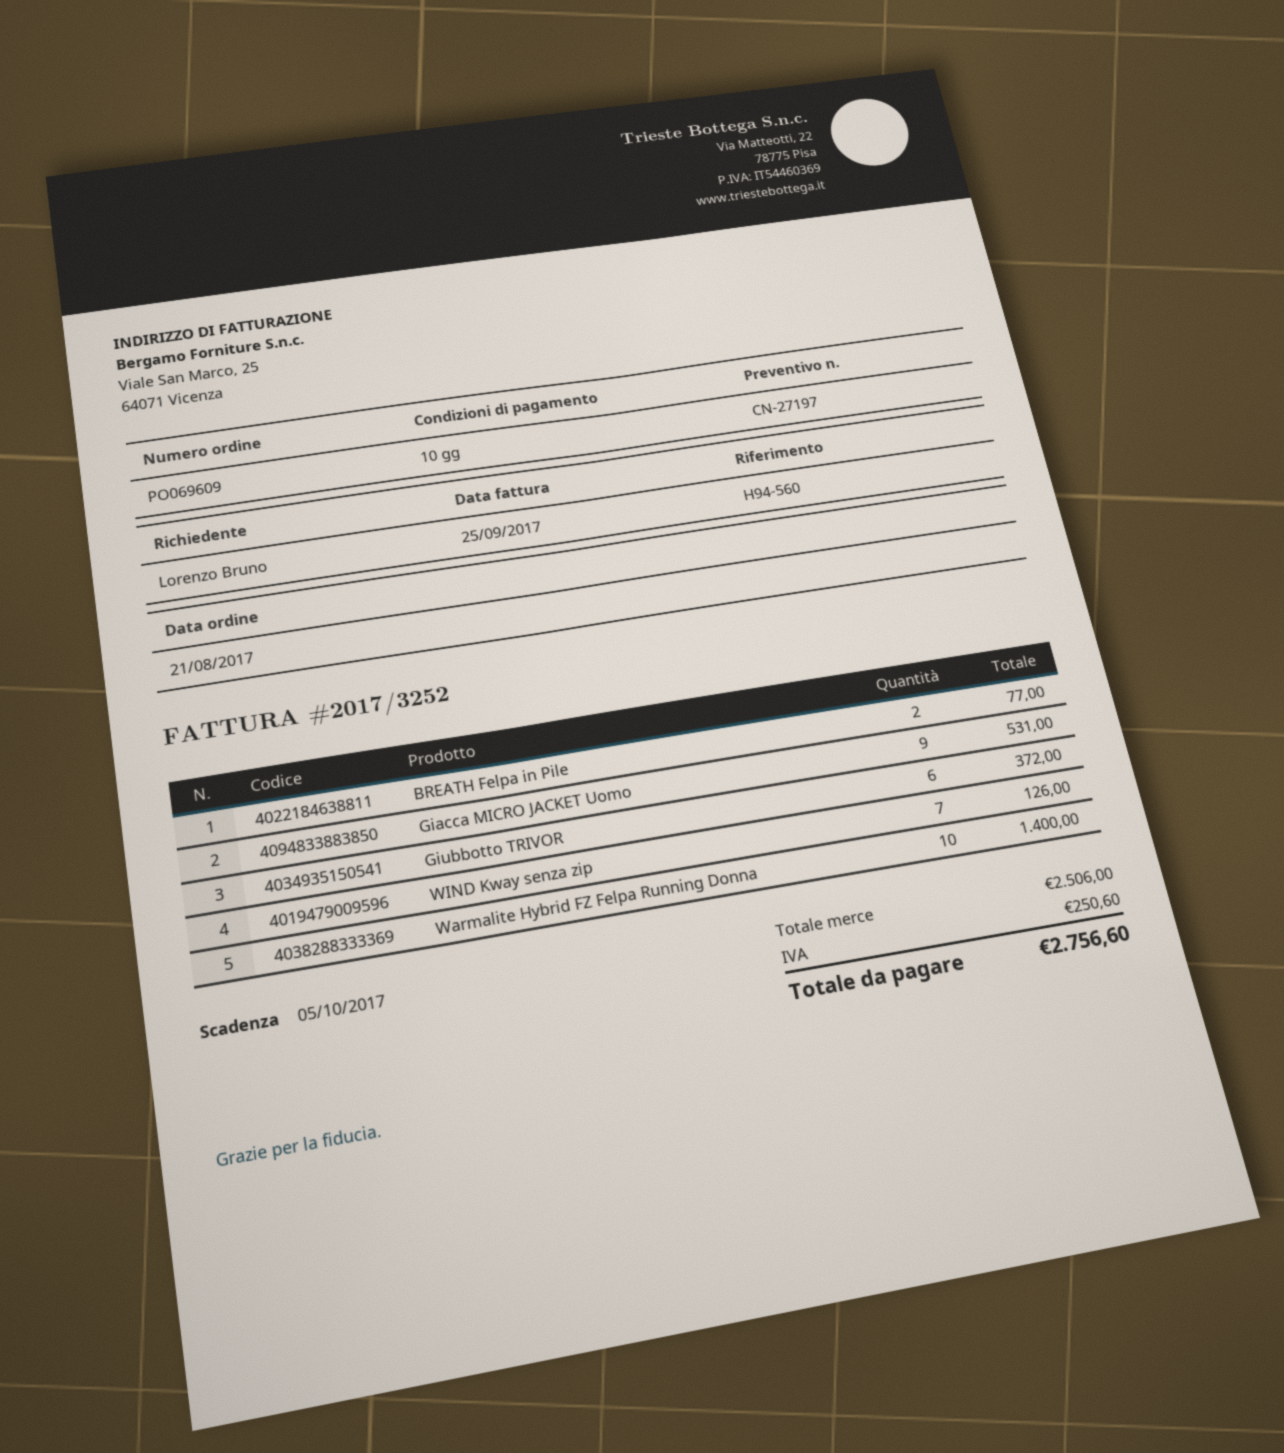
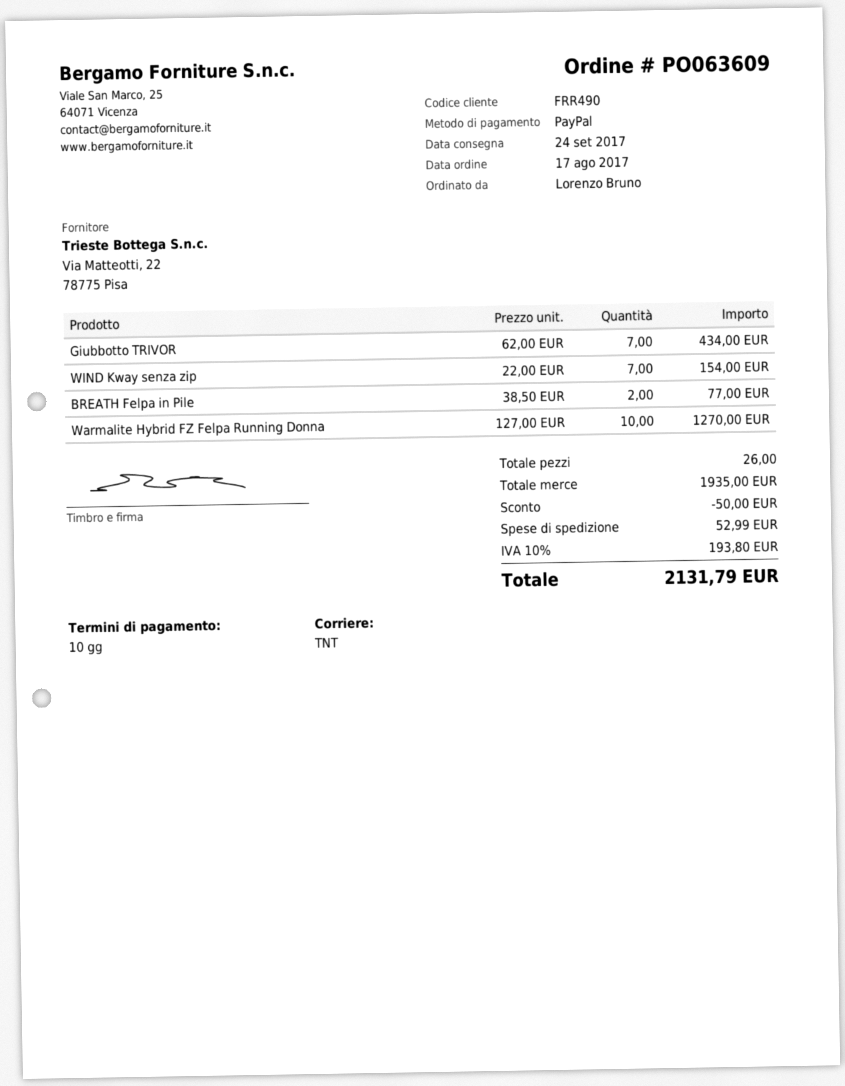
order number: PO069609 -> PO063609
order date: 2017-08-21 -> 2017-08-17
Giacca MICRO JACKET Uomo: 9 for 531.00 -> none
Giubbotto TRIVOR: 6 for 372.00 -> 7 for 434.00
WIND Kway senza zip: 7 for 126.00 -> 7 for 154.00
Warmalite Hybrid FZ Felpa Running Donna: 10 for 1400.00 -> 10 for 1270.00
subtotal: 2506.00 -> 1935.00
discount: none -> 50.00
shipping: none -> 52.99
tax: 250.60 -> 193.80
total: 2756.60 -> 2131.79

